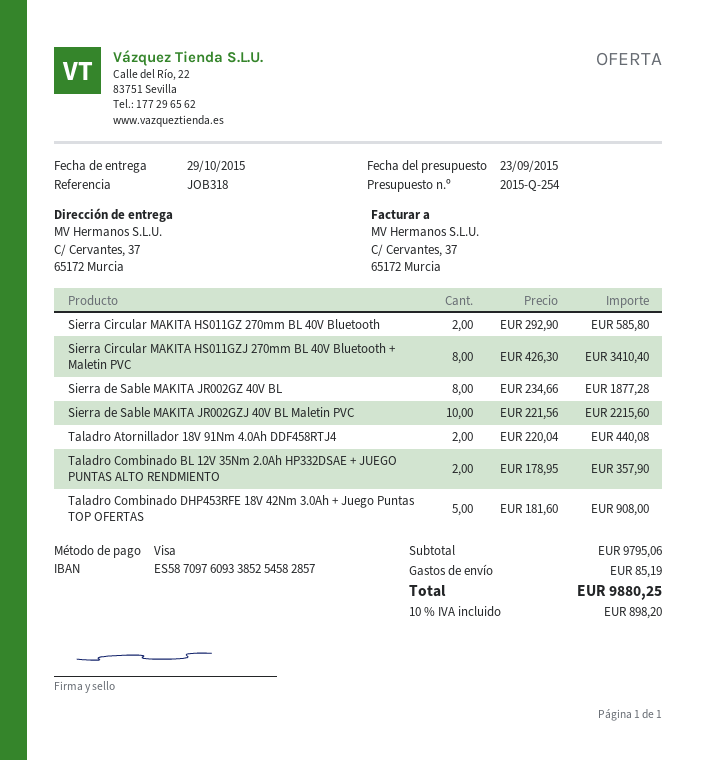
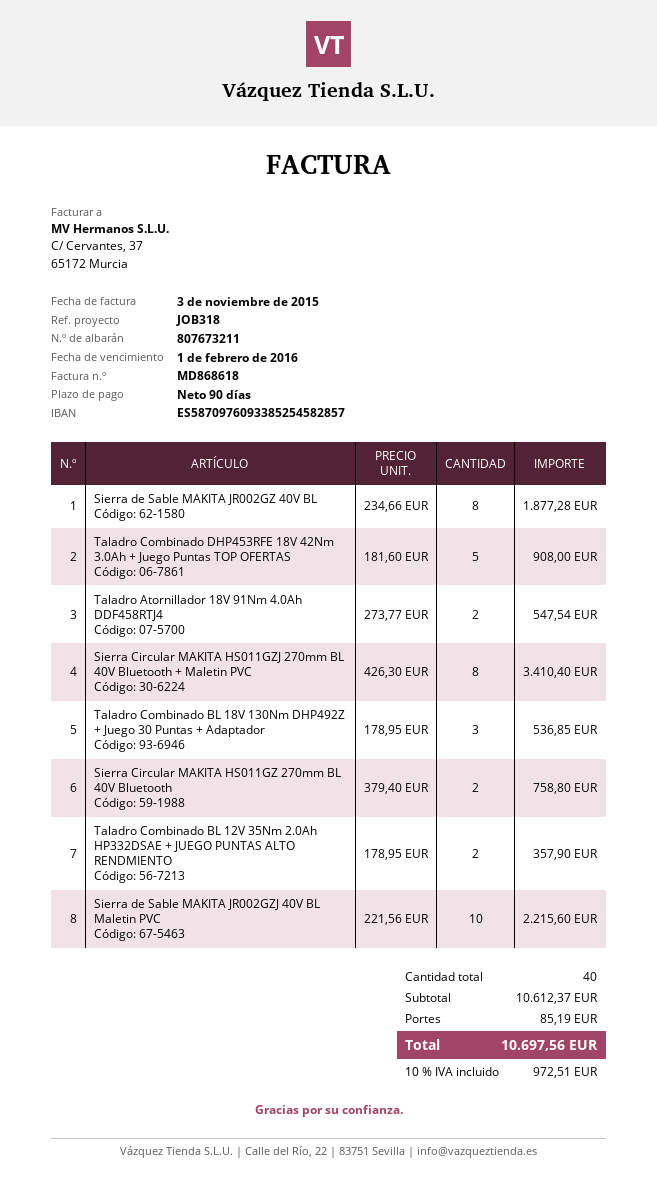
Sierra Circular MAKITA HS011GZ 270mm BL 40V Bluetooth: 2 x 292.90 = 585.80 -> 2 x 379.40 = 758.80
Taladro Atornillador 18V 91Nm 4.0Ah DDF458RTJ4: 2 x 220.04 = 440.08 -> 2 x 273.77 = 547.54
Taladro Combinado BL 18V 130Nm DHP492Z + Juego 30 Puntas + Adaptador: none -> 3 x 178.95 = 536.85
subtotal: 9795.06 -> 10612.37
tax: 10% = 898.20 -> 10% = 972.51
total: 9880.25 -> 10697.56

